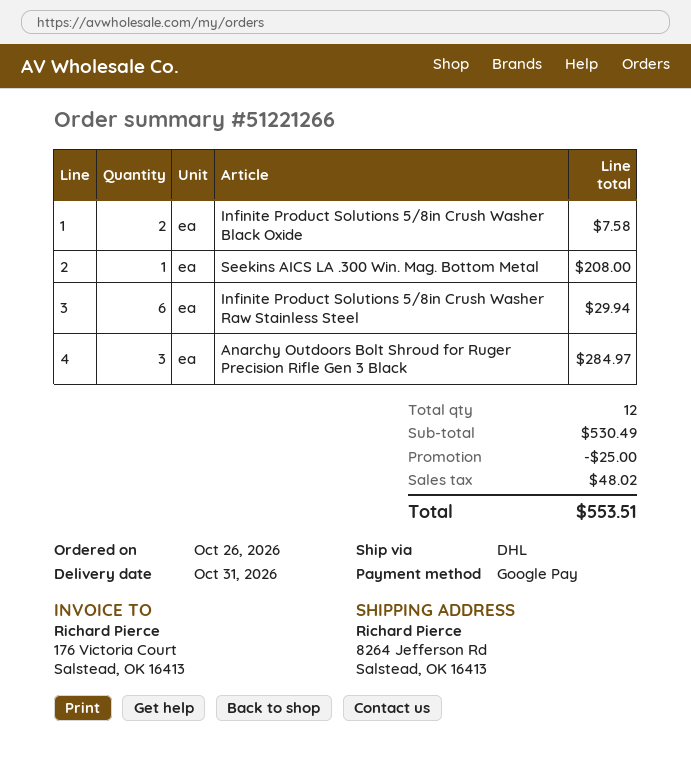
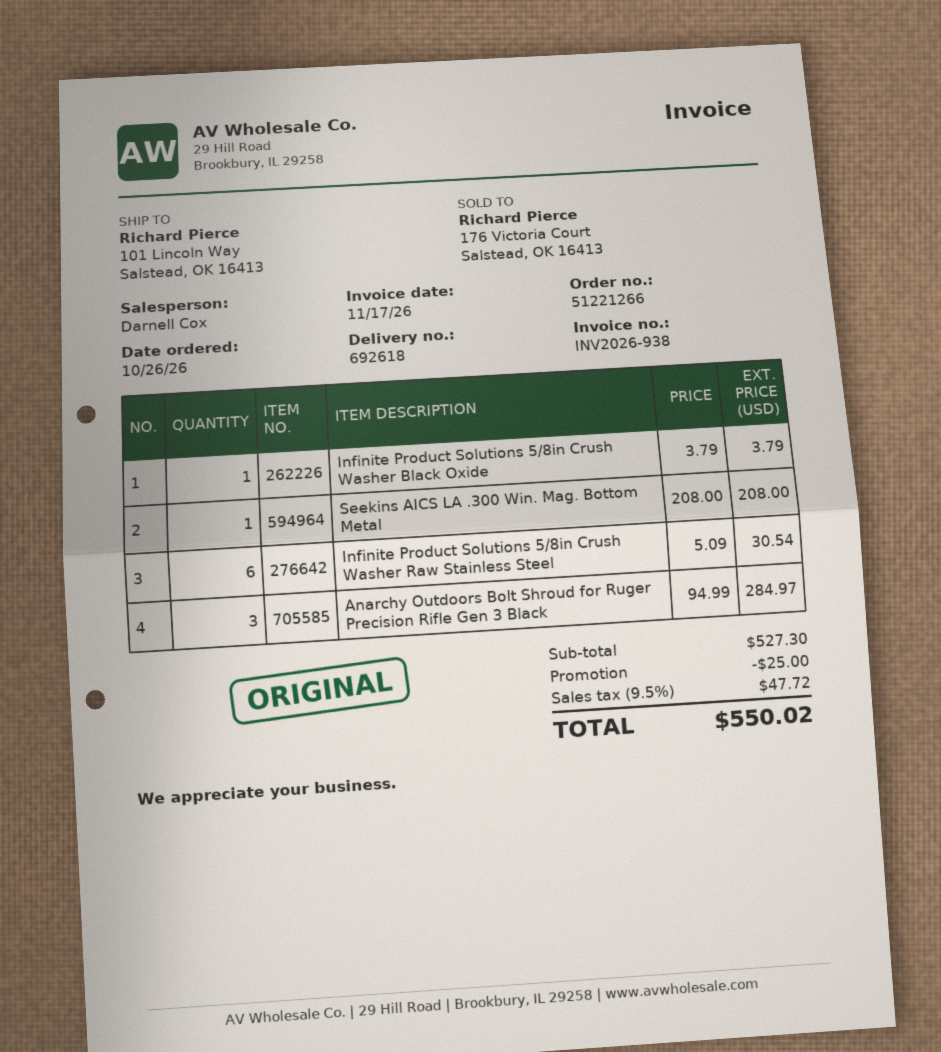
ship to: 8264 Jefferson Rd, Salstead, OK 16413 -> 101 Lincoln Way, Salstead, OK 16413
Infinite Product Solutions 5/8in Crush Washer Black Oxide: 2 for 7.58 -> 1 for 3.79
Infinite Product Solutions 5/8in Crush Washer Raw Stainless Steel: 6 for 29.94 -> 6 for 30.54
subtotal: 530.49 -> 527.30
tax: 48.02 -> 47.72
total: 553.51 -> 550.02

